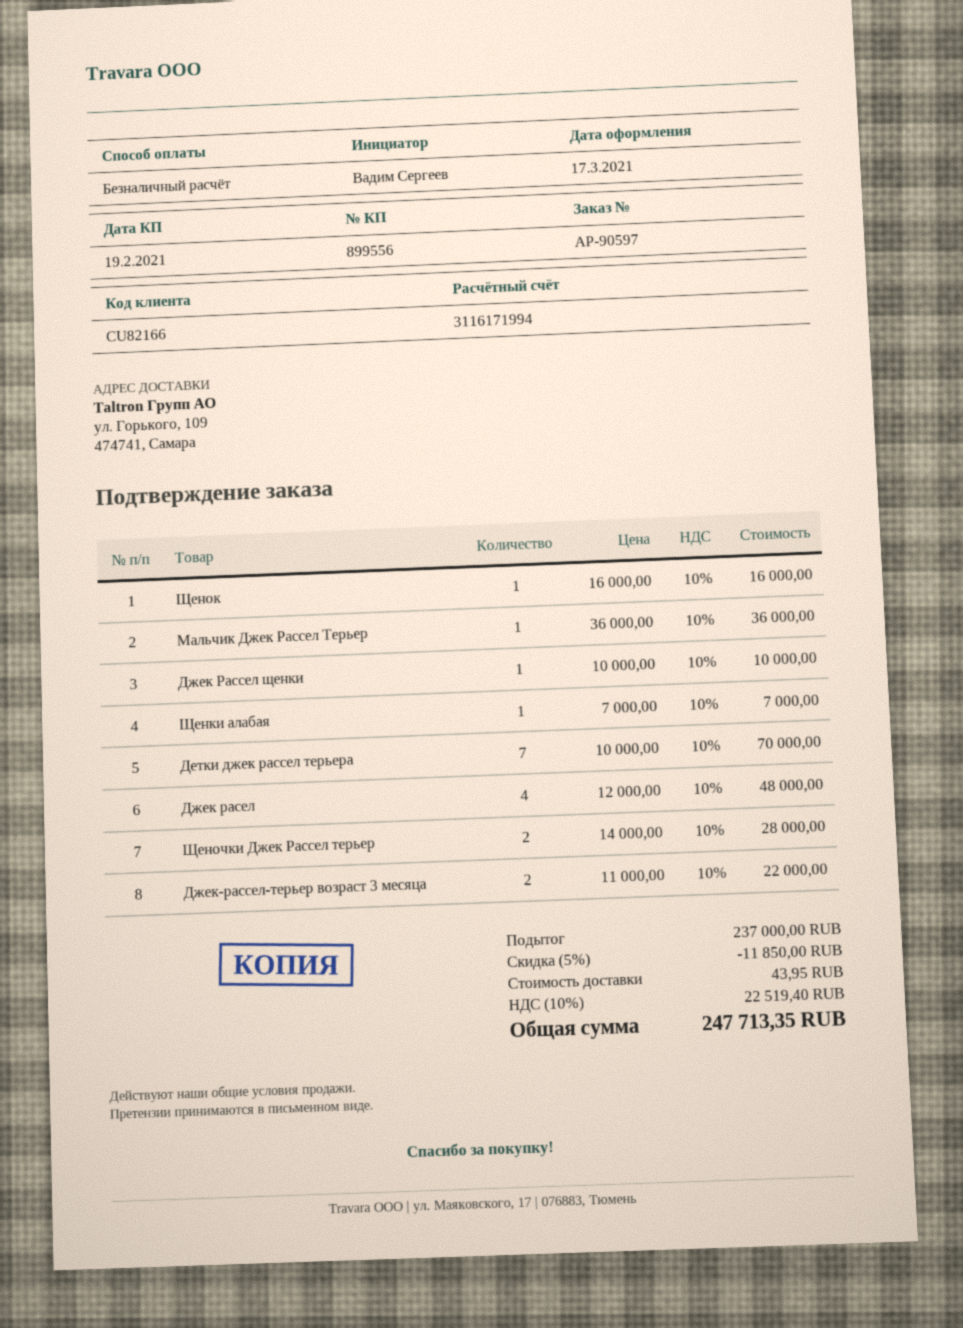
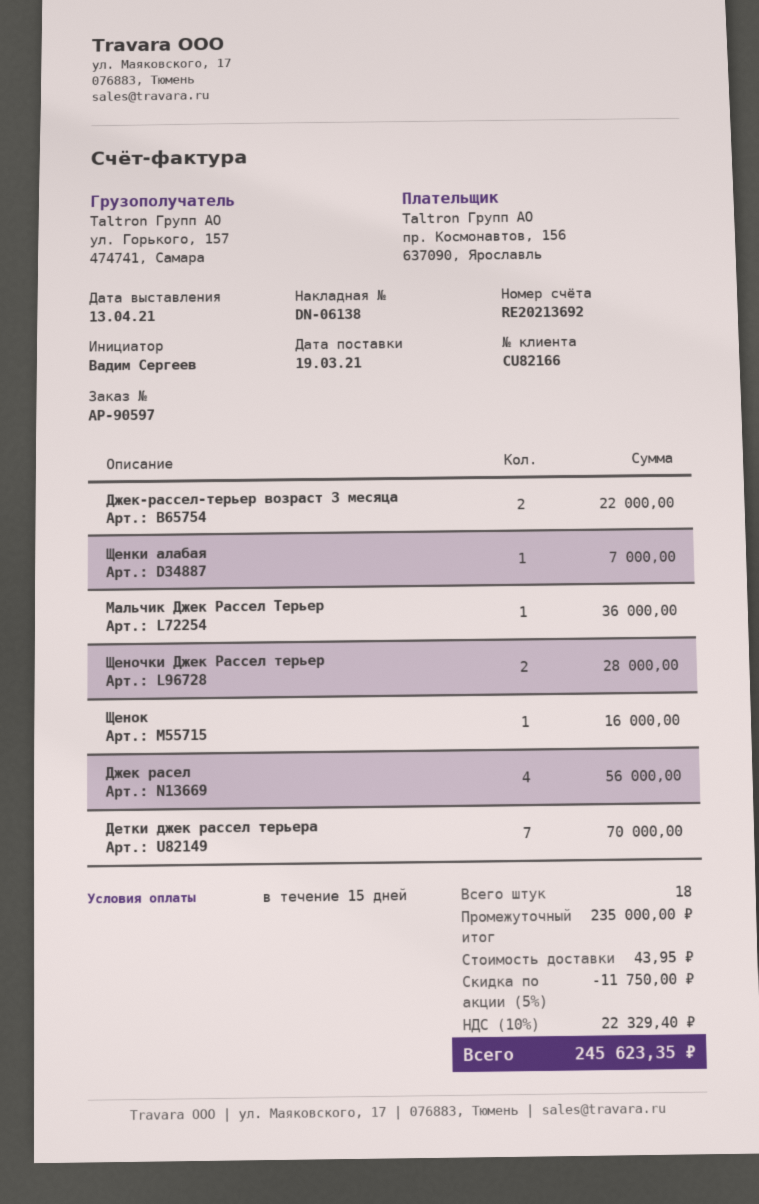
ship to: ул. Горького, 109, 474741, Самара -> ул. Горького, 157, 474741, Самара
Джек Рассел щенки: 1 for 10000.00 -> none
Джек расел: 4 for 48000.00 -> 4 for 56000.00
subtotal: 237000.00 -> 235000.00
discount: 5% = 11850.00 -> 5% = 11750.00
tax: 10% = 22519.40 -> 10% = 22329.40
total: 247713.35 -> 245623.35

